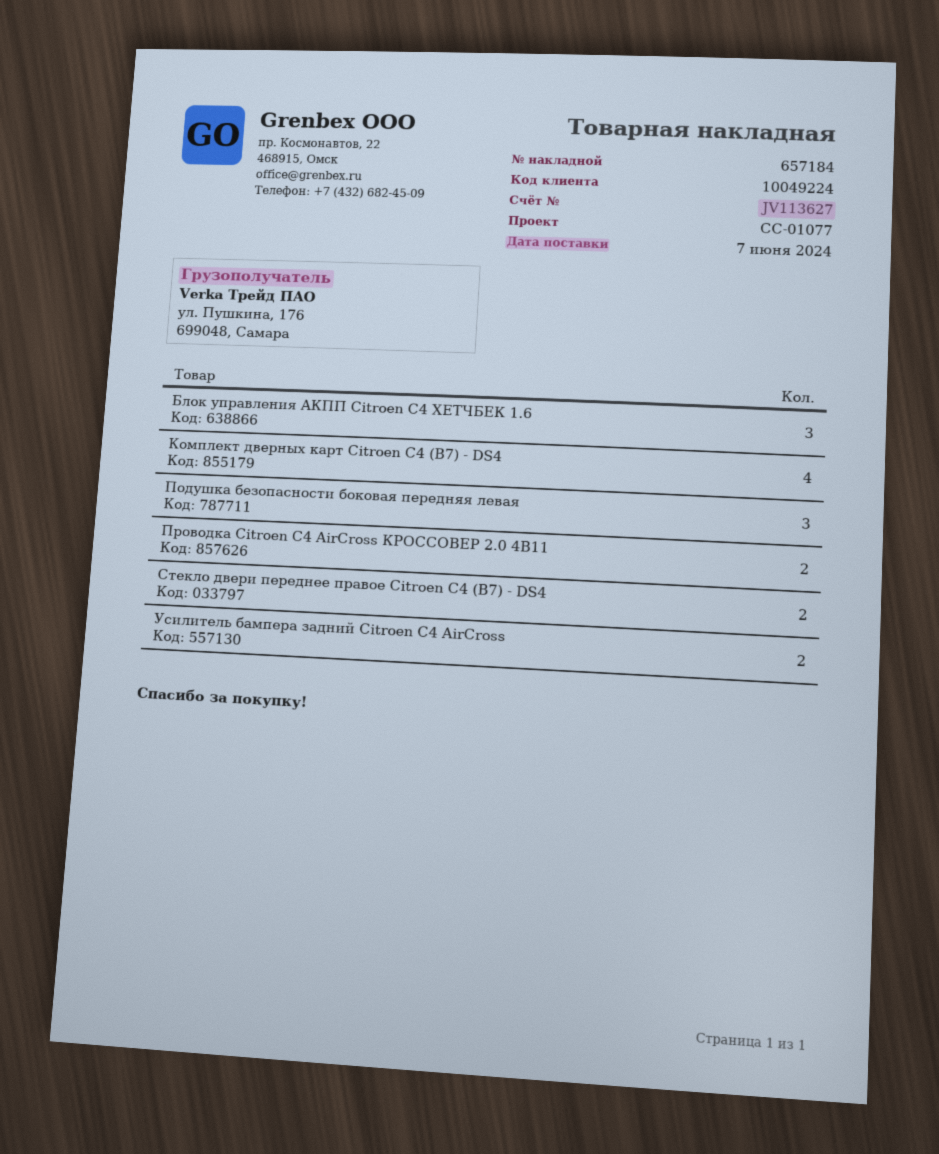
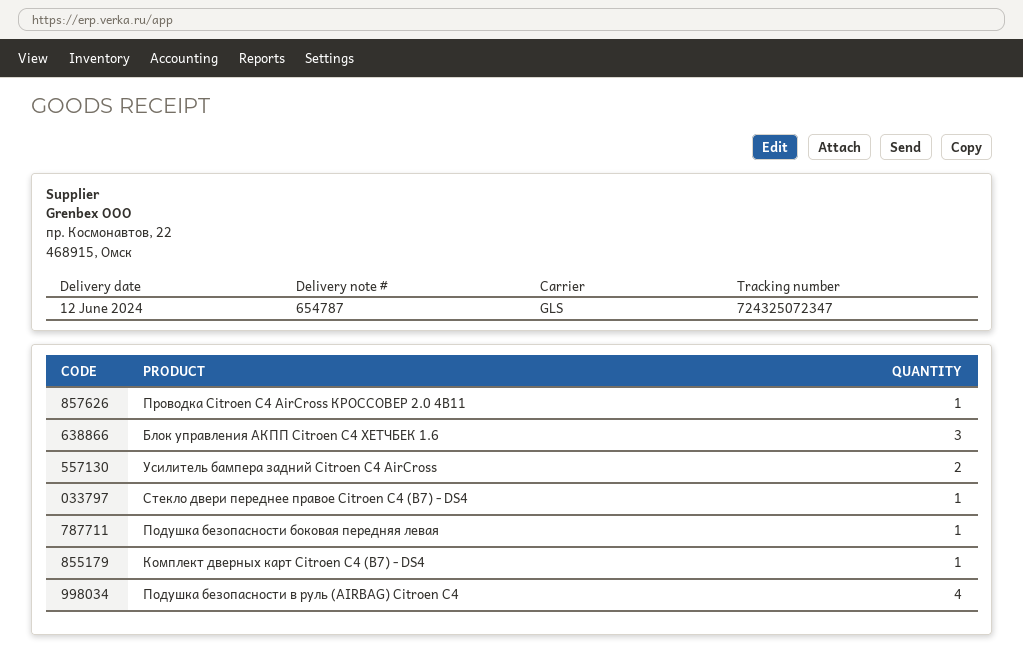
delivery note number: 657184 -> 654787
delivery date: 2024-06-07 -> 2024-06-12
Комплект дверных карт Citroen C4 (B7) - DS4: 4 -> 1
Подушка безопасности боковая передняя левая: 3 -> 1
Проводка Citroen C4 AirCross КРОССОВЕР 2.0 4B11: 2 -> 1
Стекло двери переднее правое Citroen C4 (B7) - DS4: 2 -> 1
Подушка безопасности в руль (AIRBAG) Citroen C4: none -> 4

